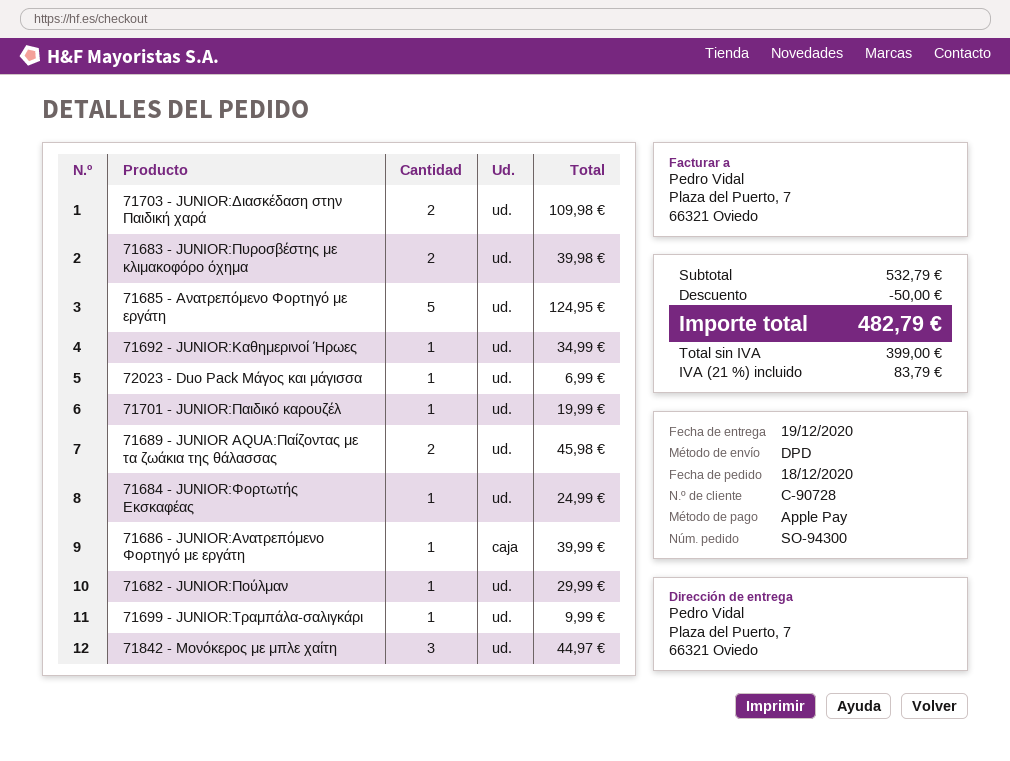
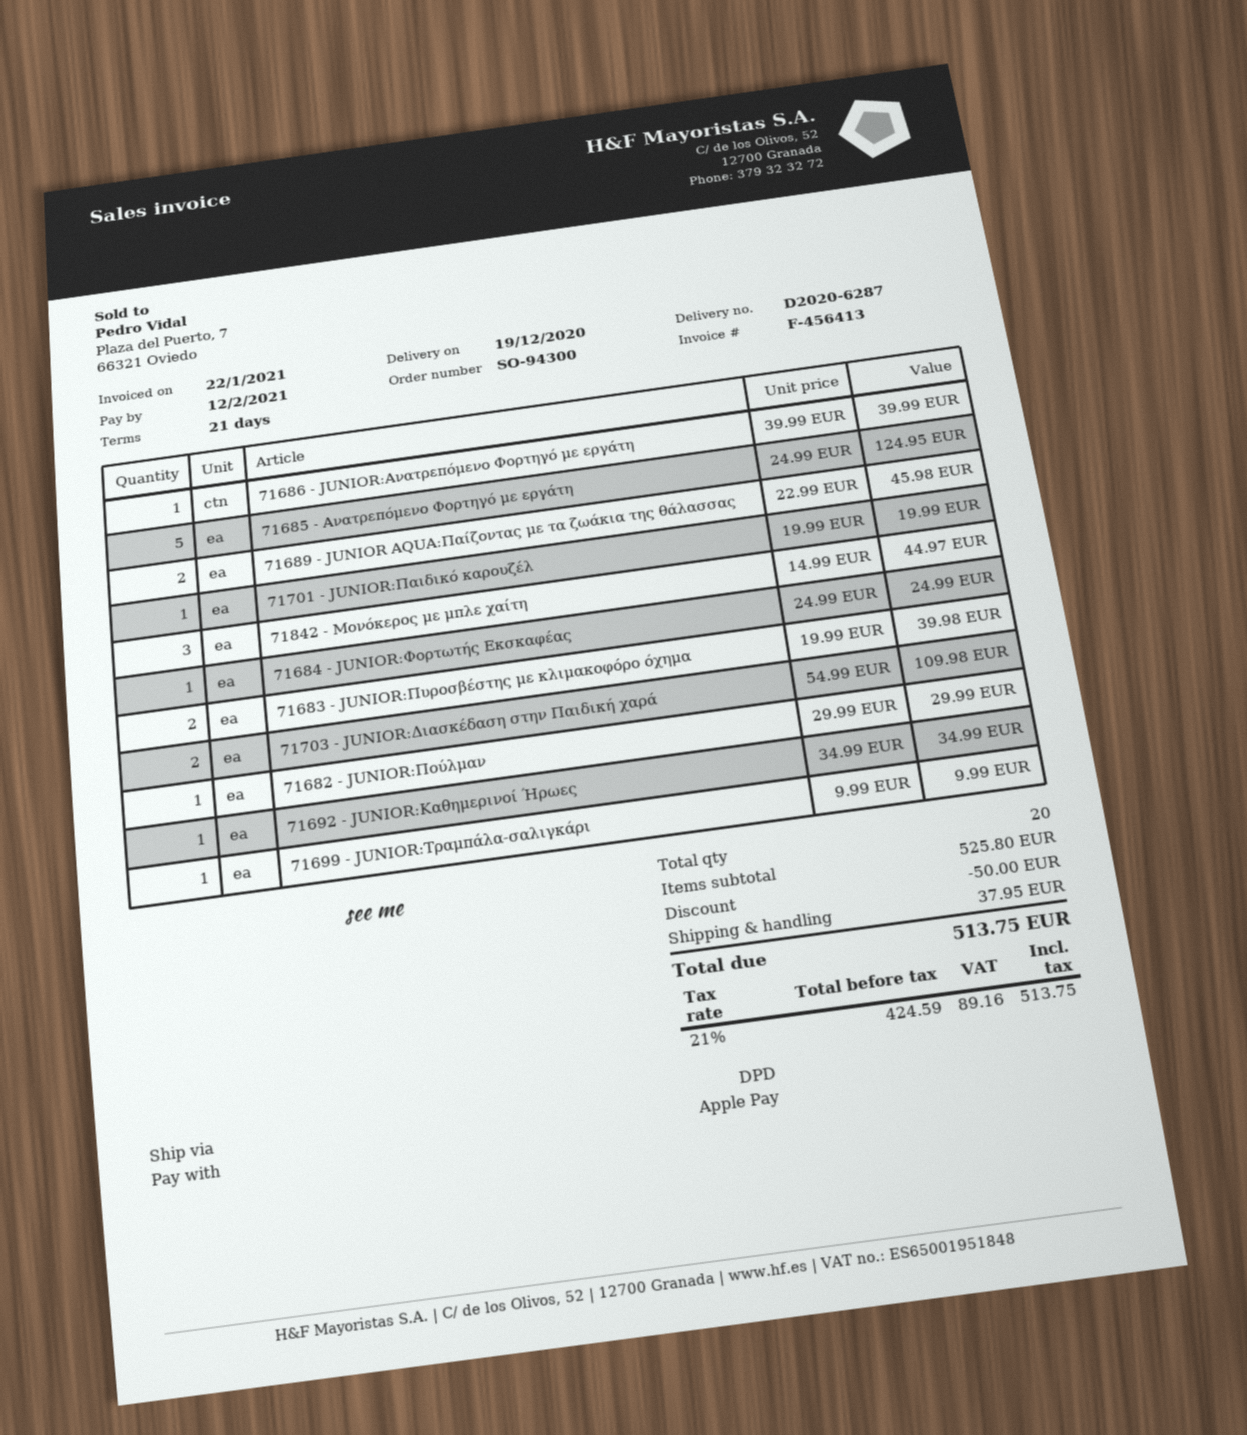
72023 - Duo Pack Μάγος και μάγισσα: 1 for 6.99 -> none
subtotal: 532.79 -> 525.80
shipping: none -> 37.95
net: 399.00 -> 424.59
tax: 21% = 83.79 -> 21% = 89.16
total: 482.79 -> 513.75

